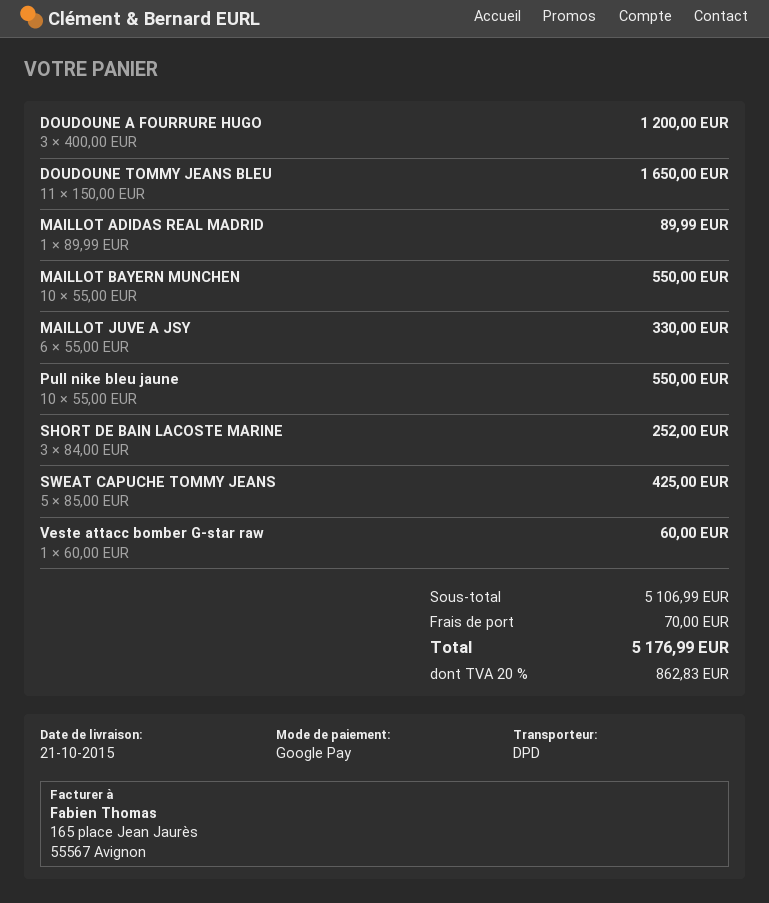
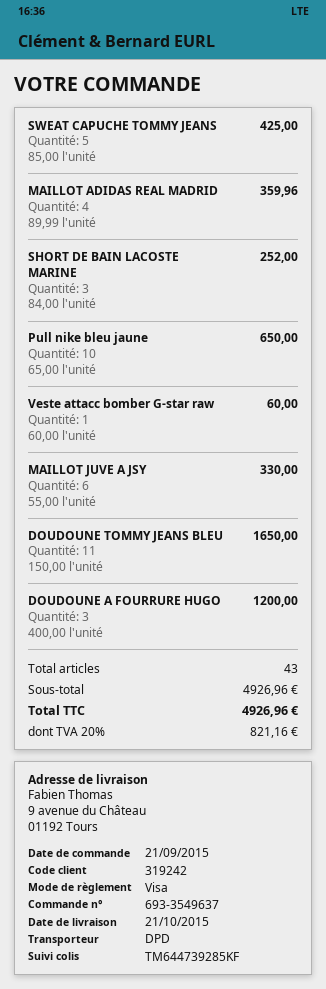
payment method: Google Pay -> Visa
MAILLOT ADIDAS REAL MADRID: 1 x 89.99 = 89.99 -> 4 x 89.99 = 359.96
MAILLOT BAYERN MUNCHEN: 10 x 55.00 = 550.00 -> none
Pull nike bleu jaune: 10 x 55.00 = 550.00 -> 10 x 65.00 = 650.00
subtotal: 5106.99 -> 4926.96
shipping: 70.00 -> none
tax: 20% = 862.83 -> 20% = 821.16
total: 5176.99 -> 4926.96

